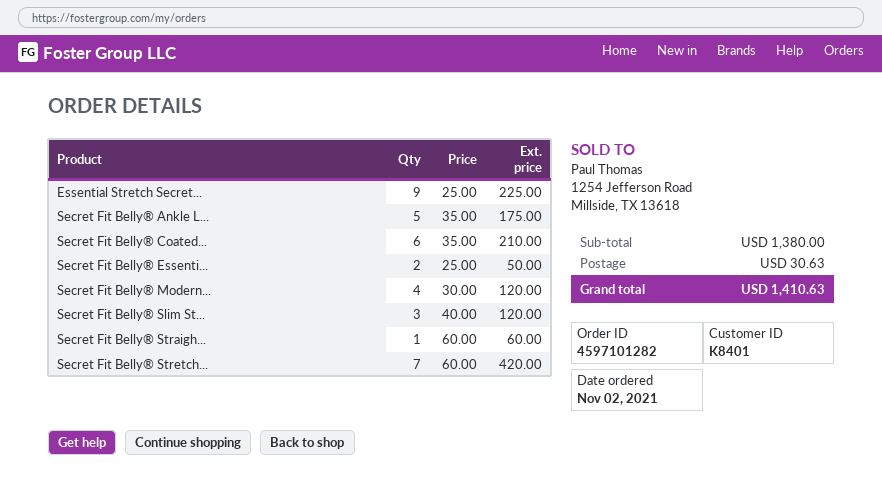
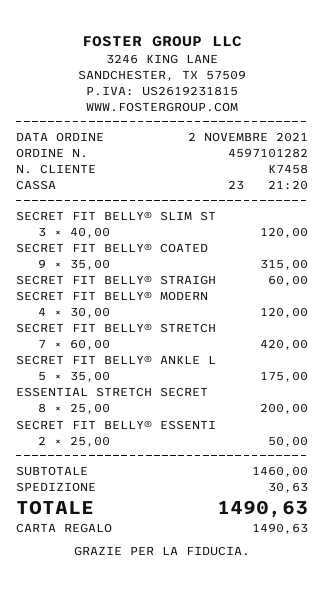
customer number: K8401 -> K7458
Essential Stretch Secret...: 9 x 25.00 = 225.00 -> 8 x 25.00 = 200.00
Secret Fit Belly® Coated...: 6 x 35.00 = 210.00 -> 9 x 35.00 = 315.00
subtotal: 1380.00 -> 1460.00
total: 1410.63 -> 1490.63

